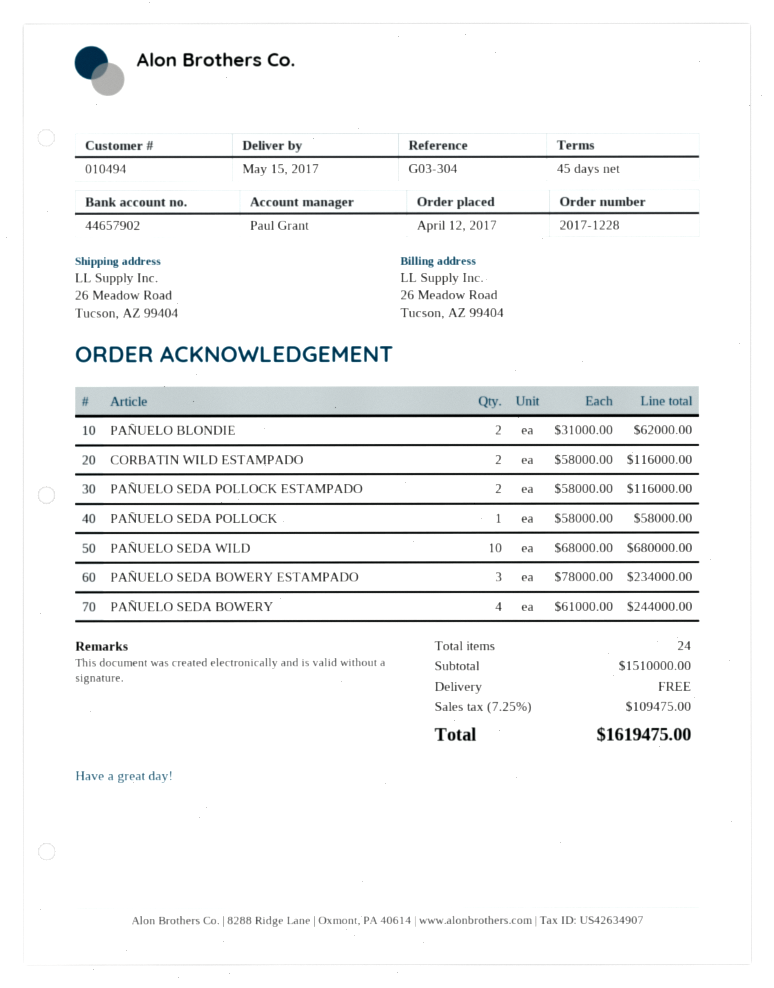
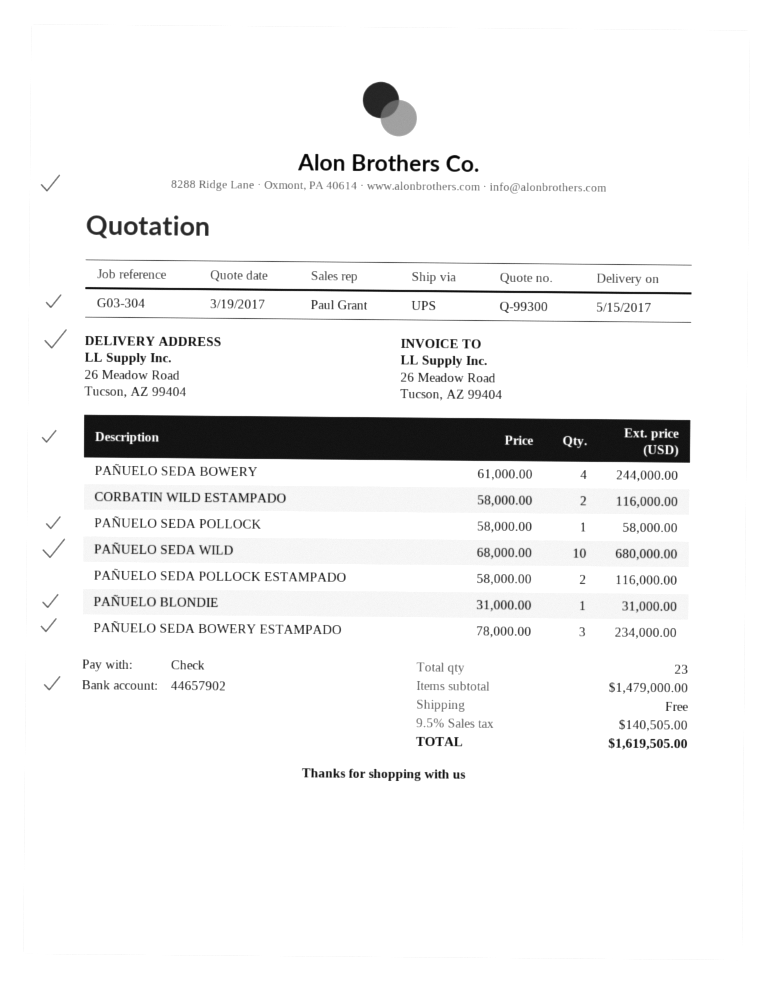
PAÑUELO BLONDIE: 2 x 31000.00 = 62000.00 -> 1 x 31000.00 = 31000.00
total quantity: 24 -> 23
subtotal: 1510000.00 -> 1479000.00
tax: 7.25% = 109475.00 -> 9.5% = 140505.00
total: 1619475.00 -> 1619505.00

